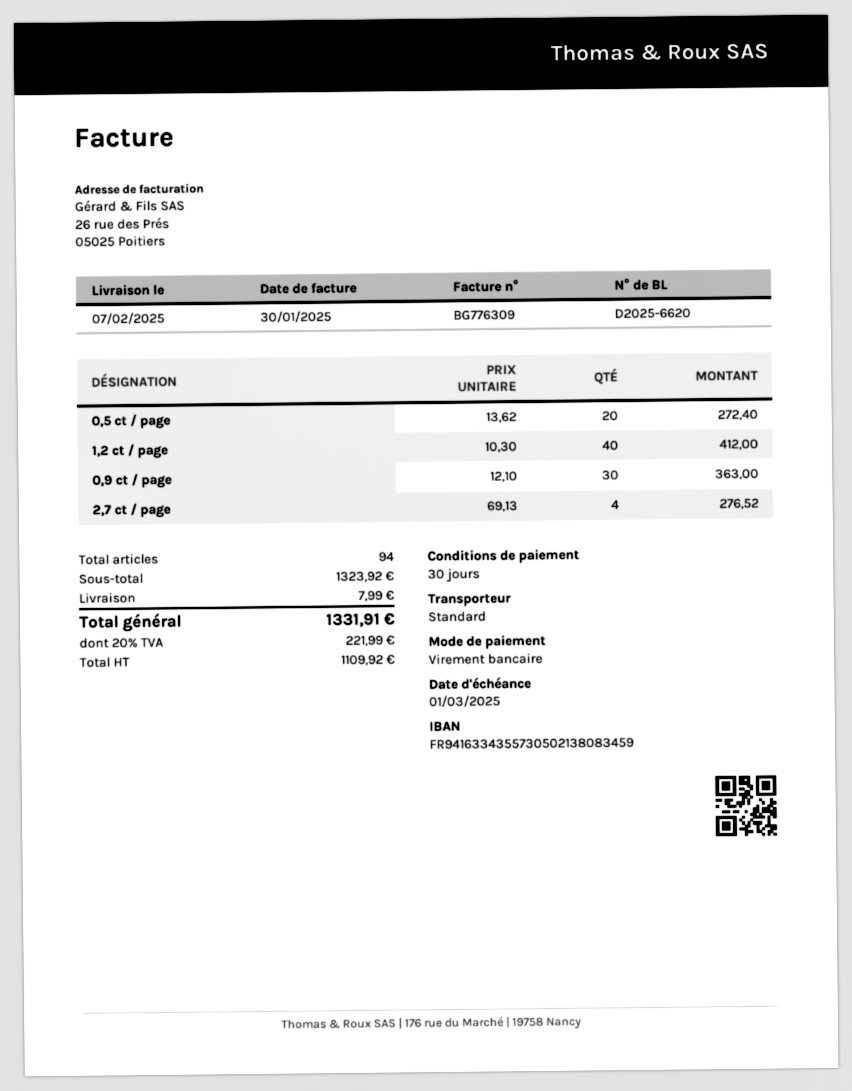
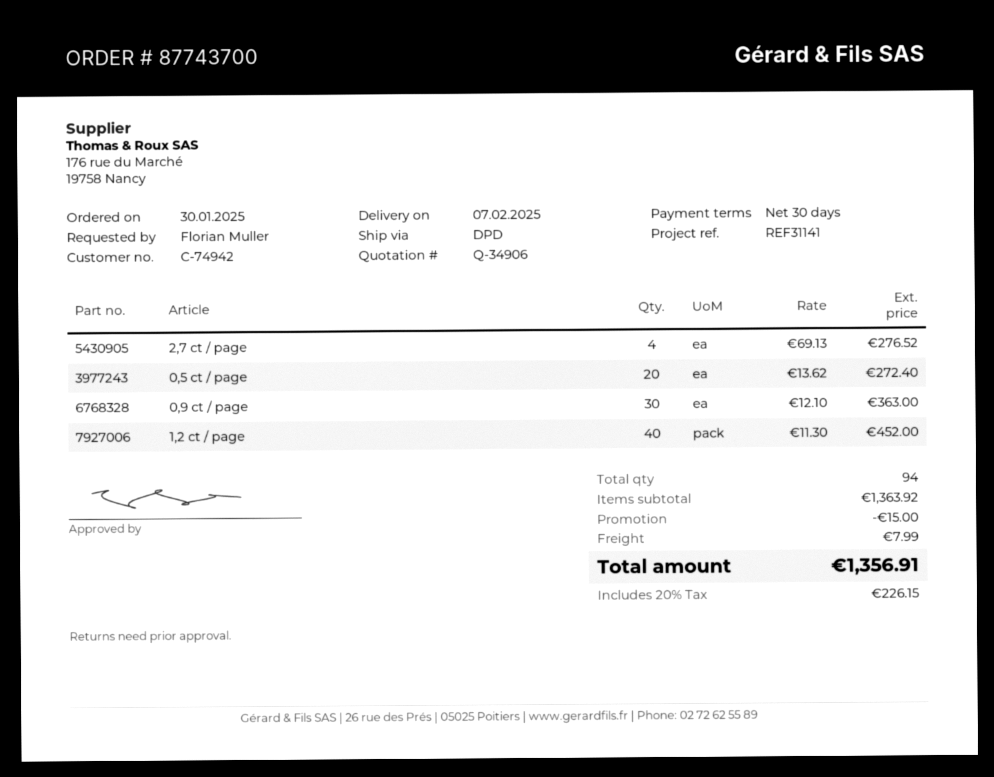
shipping method: standard -> DPD
1,2 ct / page: 40 x 10.30 = 412.00 -> 40 x 11.30 = 452.00
subtotal: 1323.92 -> 1363.92
discount: none -> 15.00
tax: 20% = 221.99 -> 20% = 226.15
total: 1331.91 -> 1356.91

